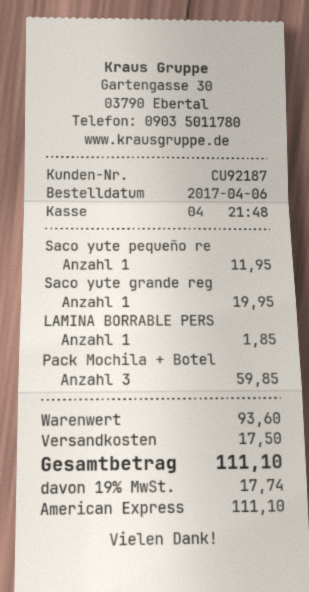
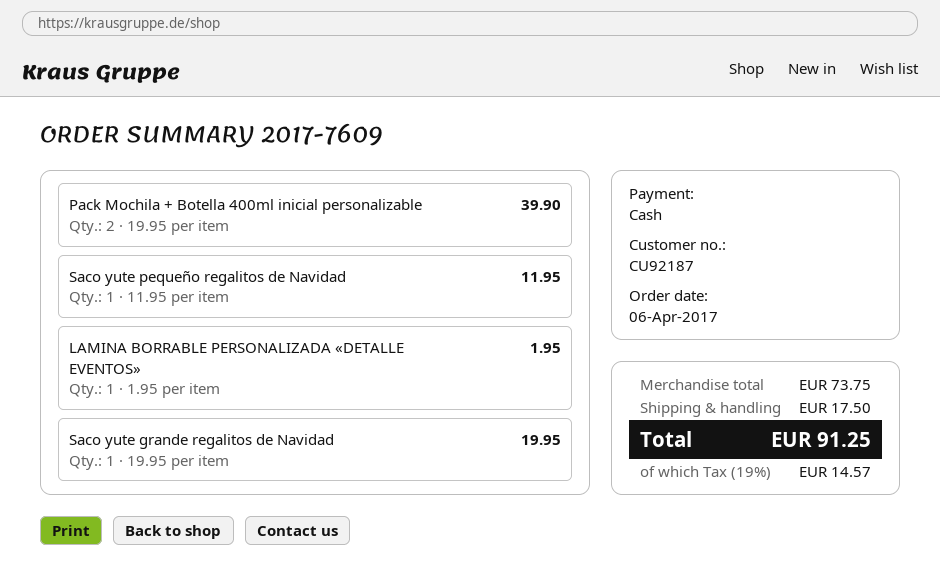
payment method: American Express -> cash
LAMINA BORRABLE PERS: 1 for 1.85 -> 1 for 1.95
Pack Mochila + Botel: 3 for 59.85 -> 2 for 39.90
subtotal: 93.60 -> 73.75
tax: 19% = 17.74 -> 19% = 14.57
total: 111.10 -> 91.25

